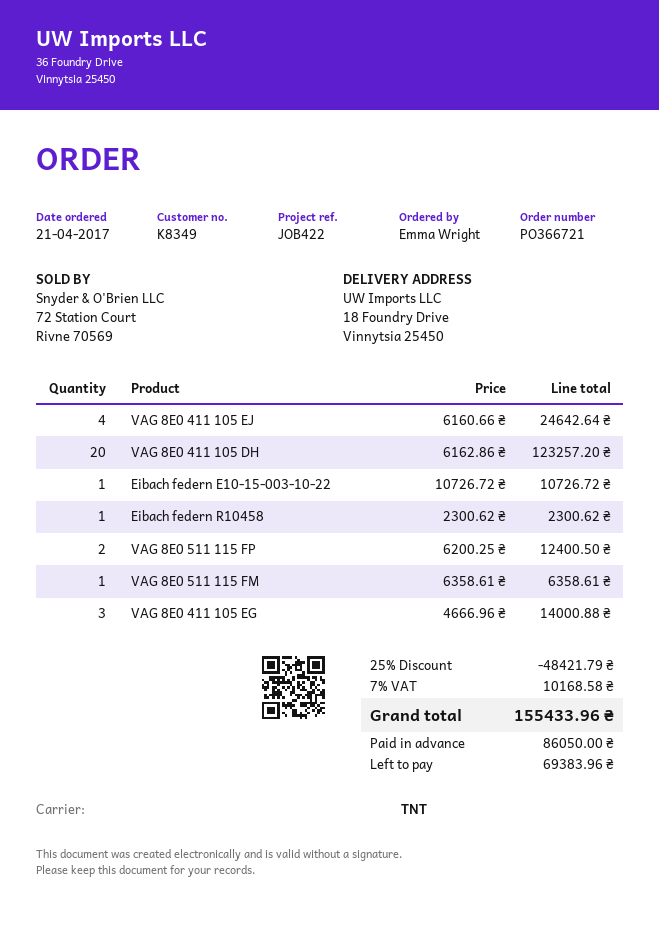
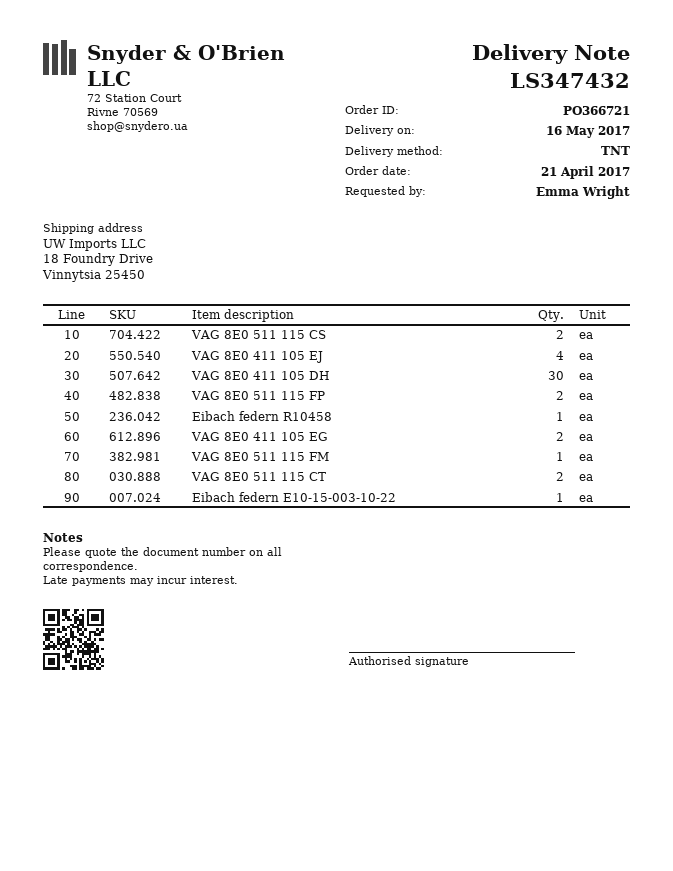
VAG 8E0 411 105 DH: 20 -> 30
VAG 8E0 411 105 EG: 3 -> 2
VAG 8E0 511 115 CS: none -> 2
VAG 8E0 511 115 CT: none -> 2

